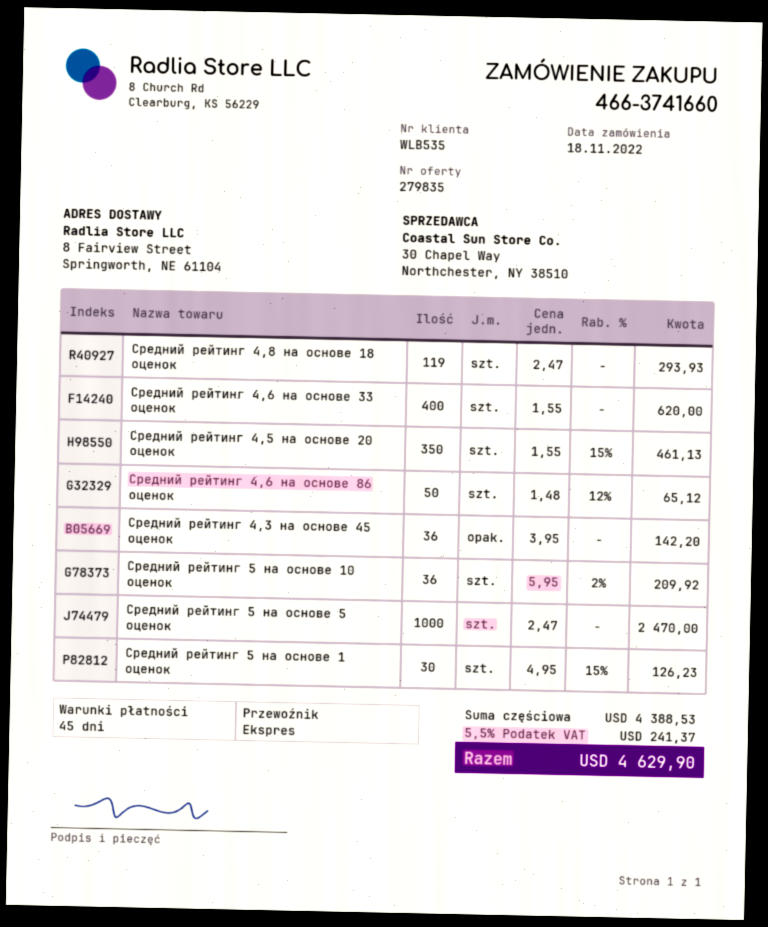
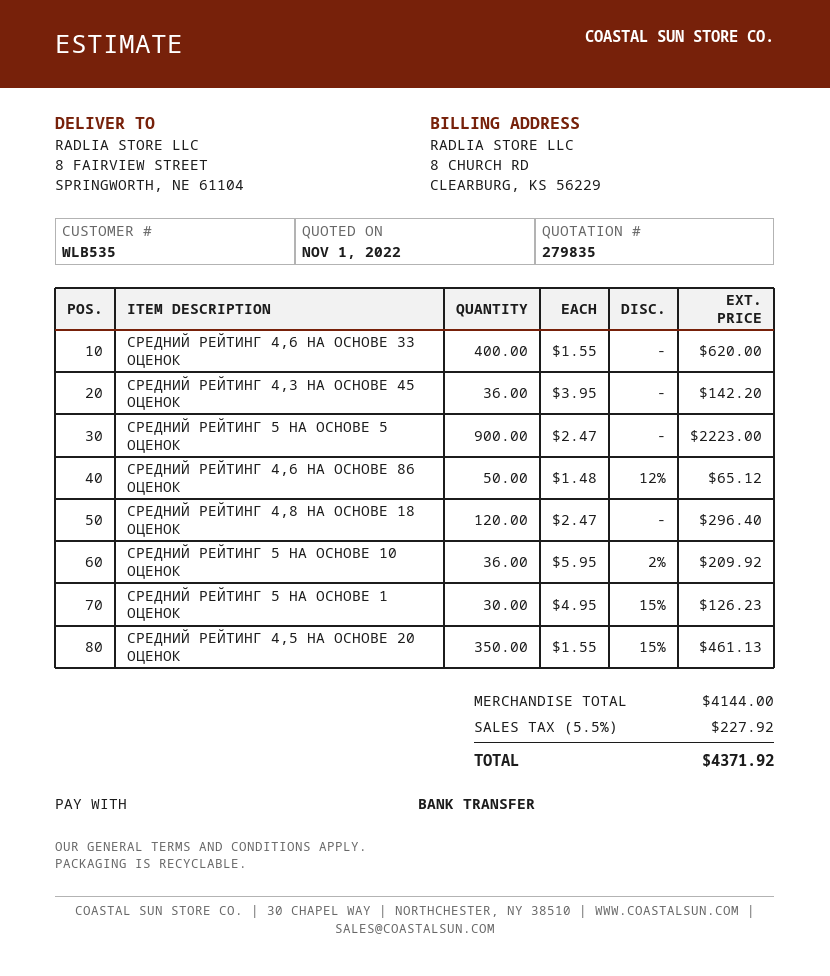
Средний рейтинг 4,8 на основе 18 оценок: 119 x 2.47 = 293.93 -> 120 x 2.47 = 296.40
Средний рейтинг 5 на основе 5 оценок: 1000 x 2.47 = 2470.00 -> 900 x 2.47 = 2223.00
subtotal: 4388.53 -> 4144.00
tax: 5.5% = 241.37 -> 5.5% = 227.92
total: 4629.90 -> 4371.92

